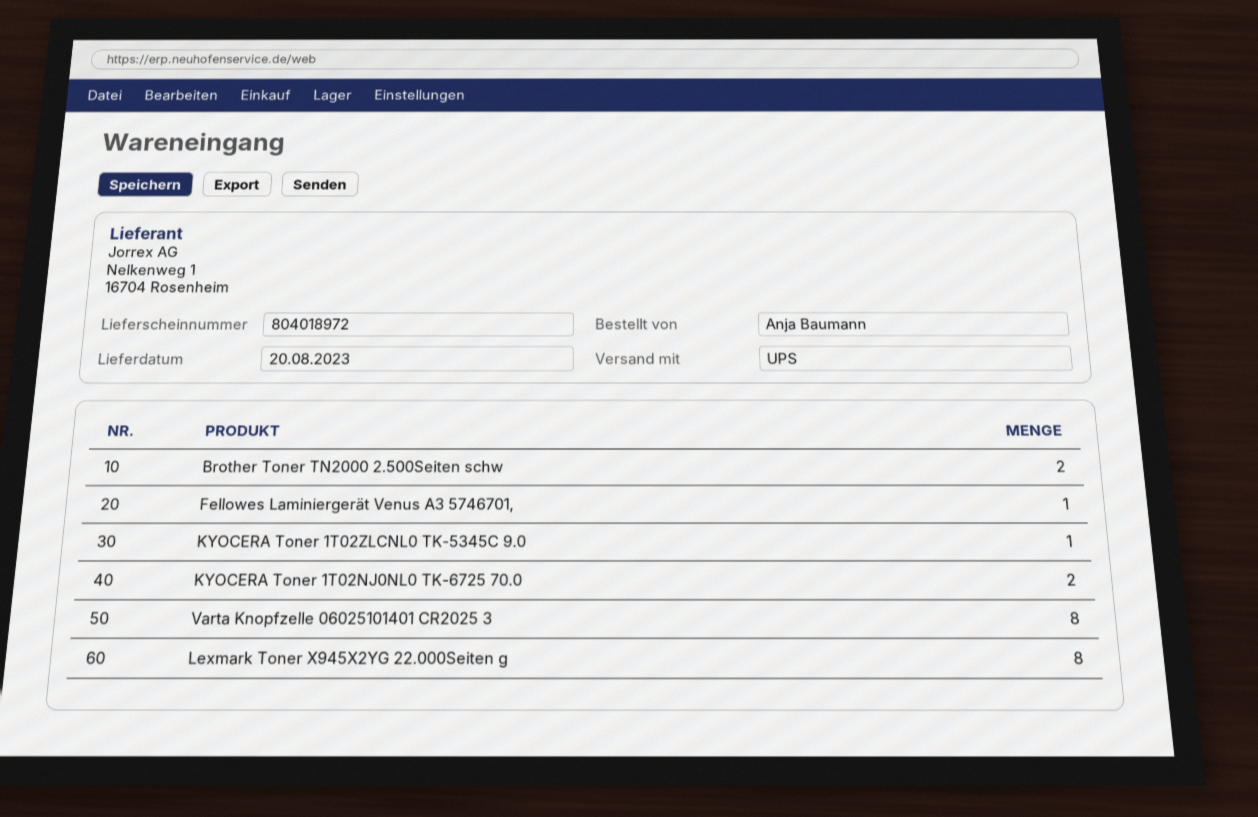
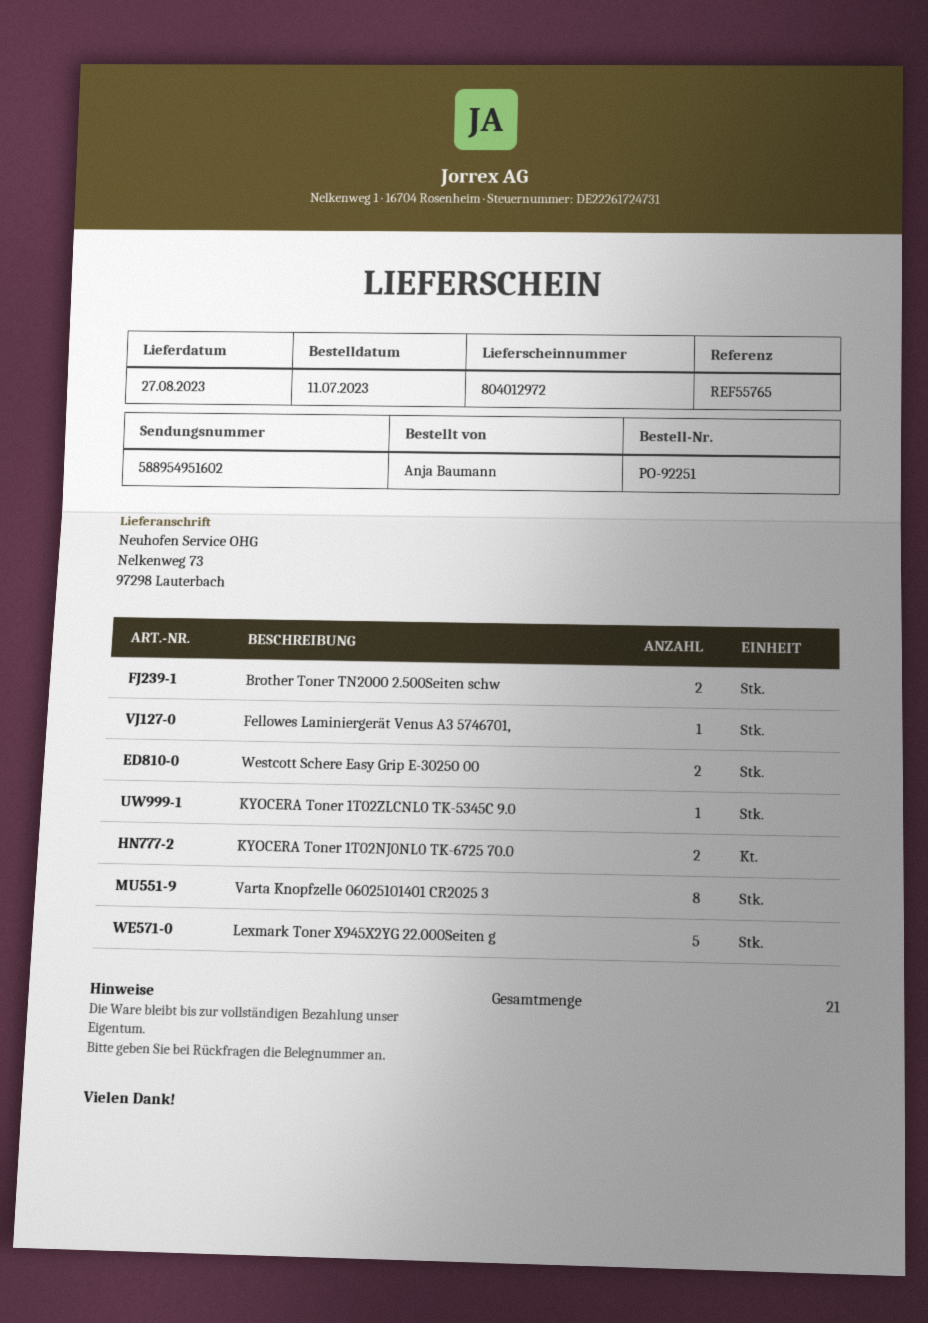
delivery note number: 804018972 -> 804012972
delivery date: 2023-08-20 -> 2023-08-27
Lexmark Toner X945X2YG 22.000Seiten g: 8 -> 5
Westcott Schere Easy Grip E-30250 00: none -> 2

